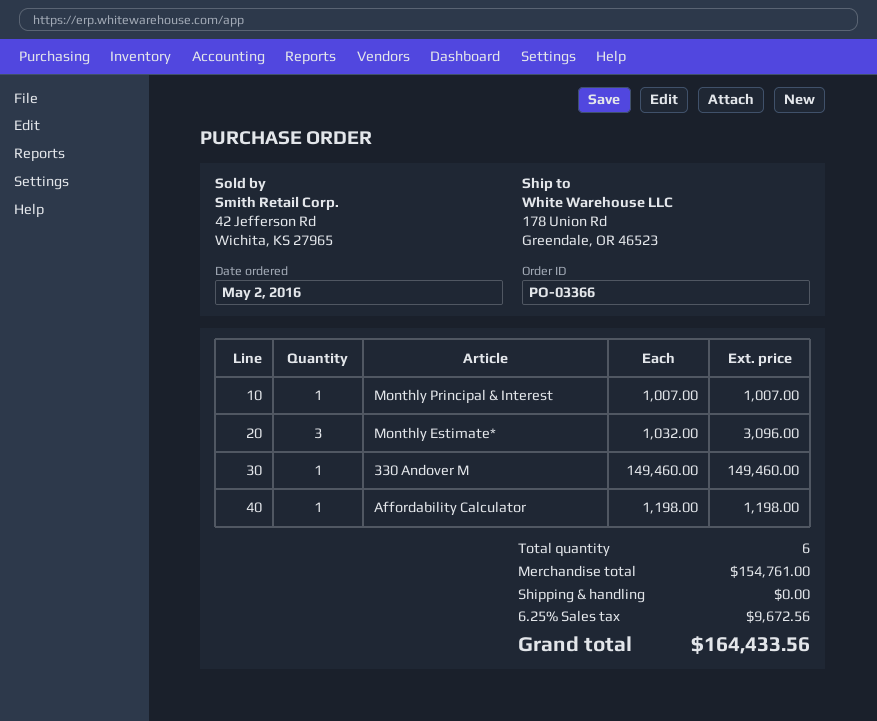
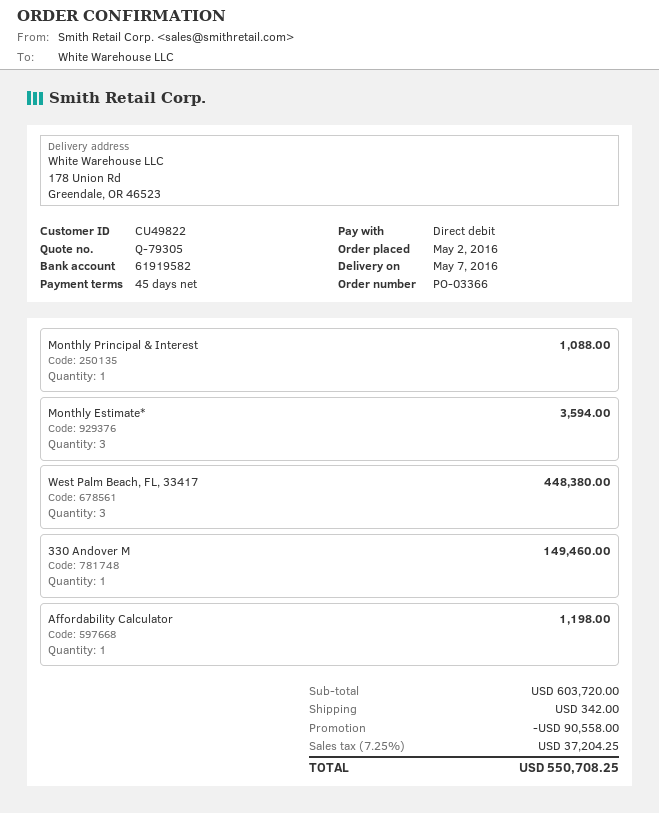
Monthly Principal & Interest: 1 for 1007.00 -> 1 for 1088.00
Monthly Estimate*: 3 for 3096.00 -> 3 for 3594.00
West Palm Beach, FL, 33417: none -> 3 for 448380.00
subtotal: 154761.00 -> 603720.00
discount: none -> 90558.00
shipping: 0.00 -> 342.00
tax: 6.25% = 9672.56 -> 7.25% = 37204.25
total: 164433.56 -> 550708.25

